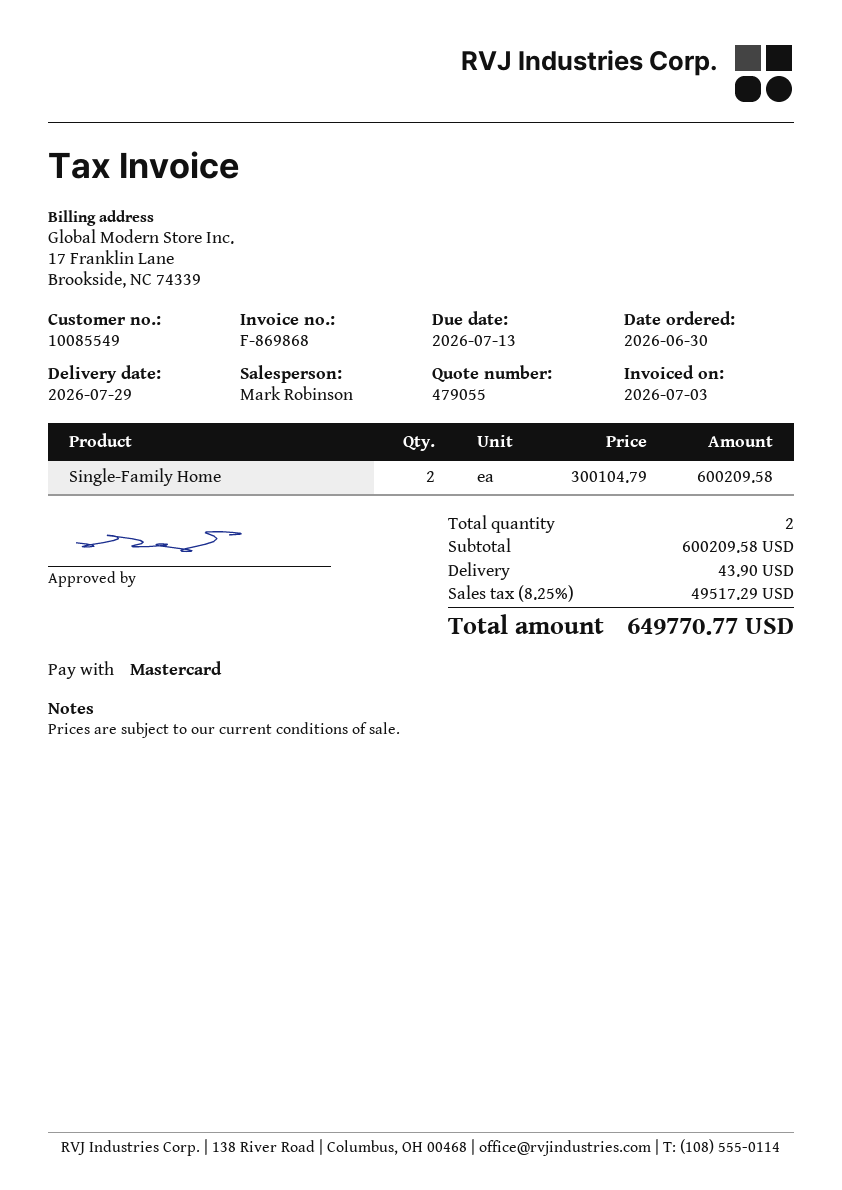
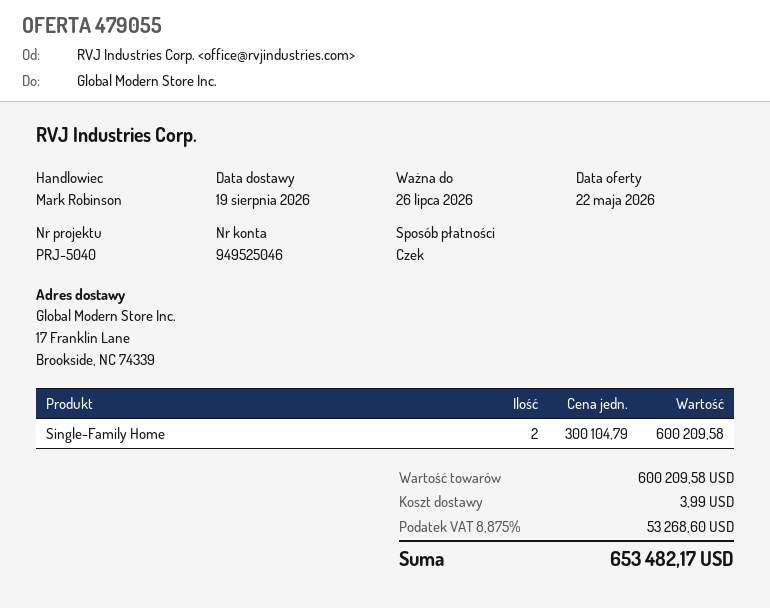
delivery date: 2026-07-29 -> 2026-08-19
payment method: Mastercard -> cheque
shipping: 43.90 -> 3.99
tax: 8.25% = 49517.29 -> 8.875% = 53268.60
total: 649770.77 -> 653482.17

